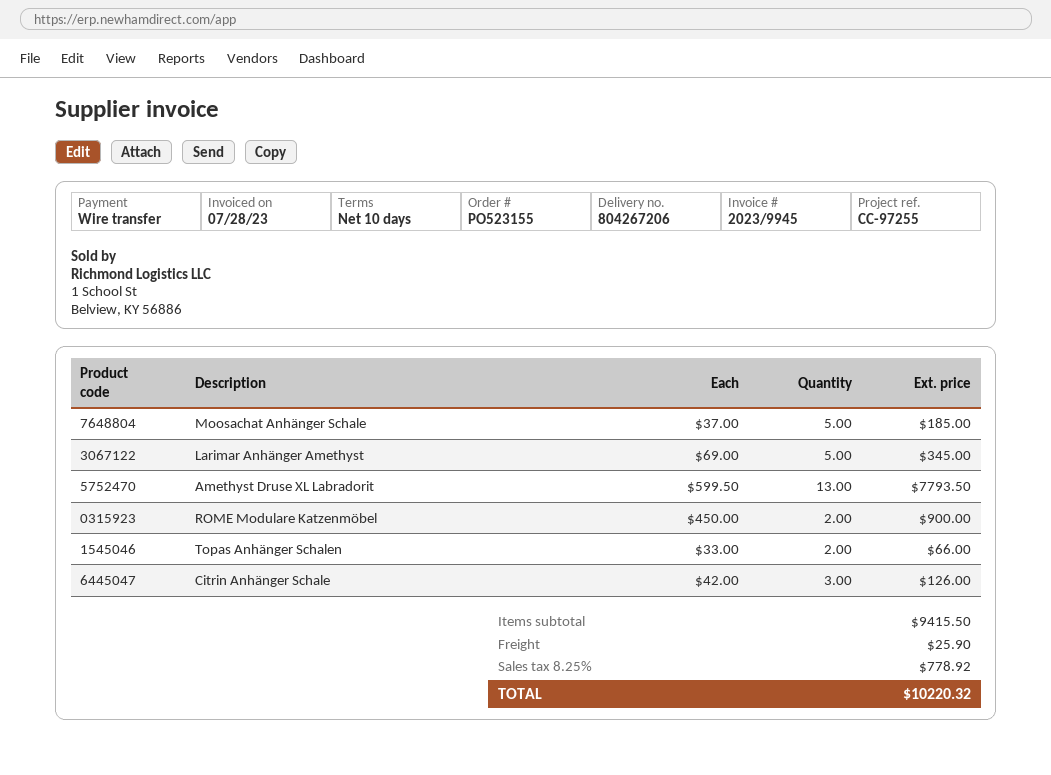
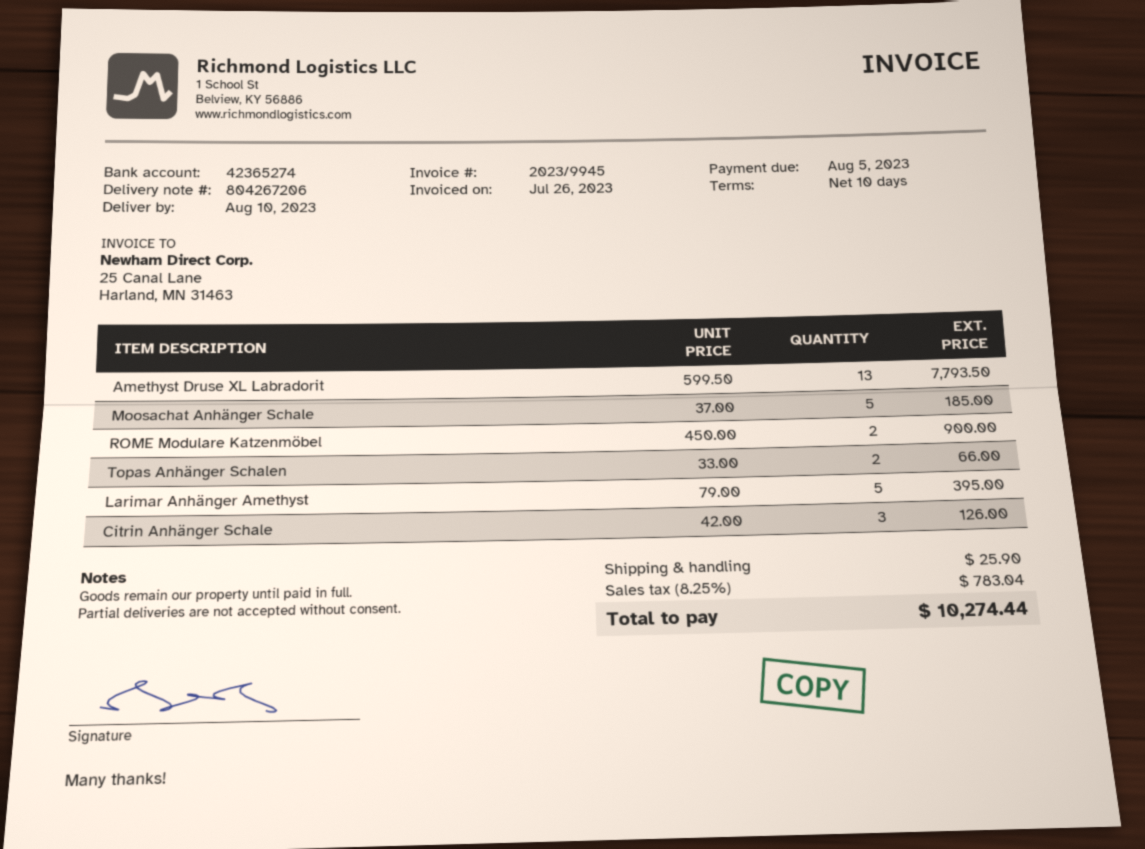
invoice date: 2023-07-28 -> 2023-07-26
Larimar Anhänger Amethyst: 5 x 69.00 = 345.00 -> 5 x 79.00 = 395.00
tax: 8.25% = 778.92 -> 8.25% = 783.04
total: 10220.32 -> 10274.44

